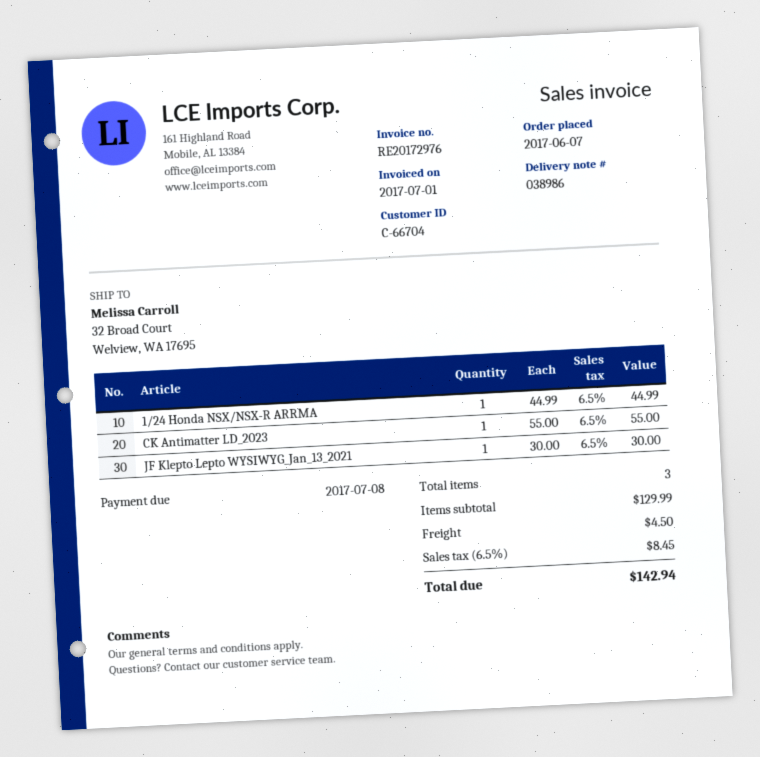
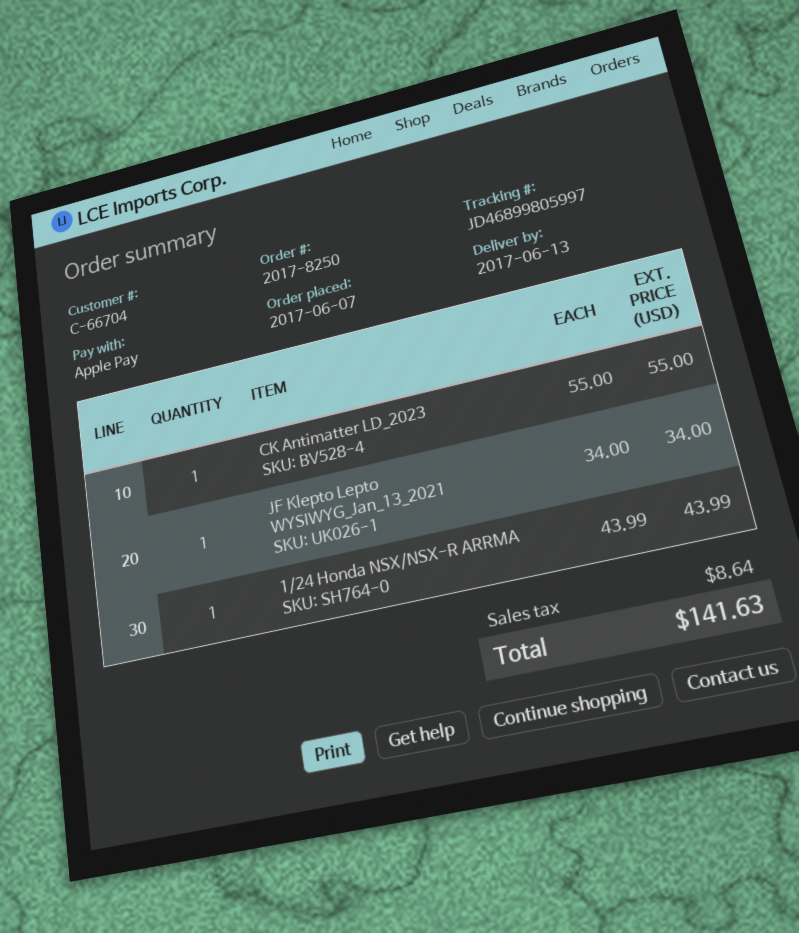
1/24 Honda NSX/NSX-R ARRMA: 1 x 44.99 = 44.99 -> 1 x 43.99 = 43.99
JF Klepto Lepto WYSIWYG_Jan_13_2021: 1 x 30.00 = 30.00 -> 1 x 34.00 = 34.00
shipping: 4.50 -> none
tax: 8.45 -> 8.64
total: 142.94 -> 141.63

